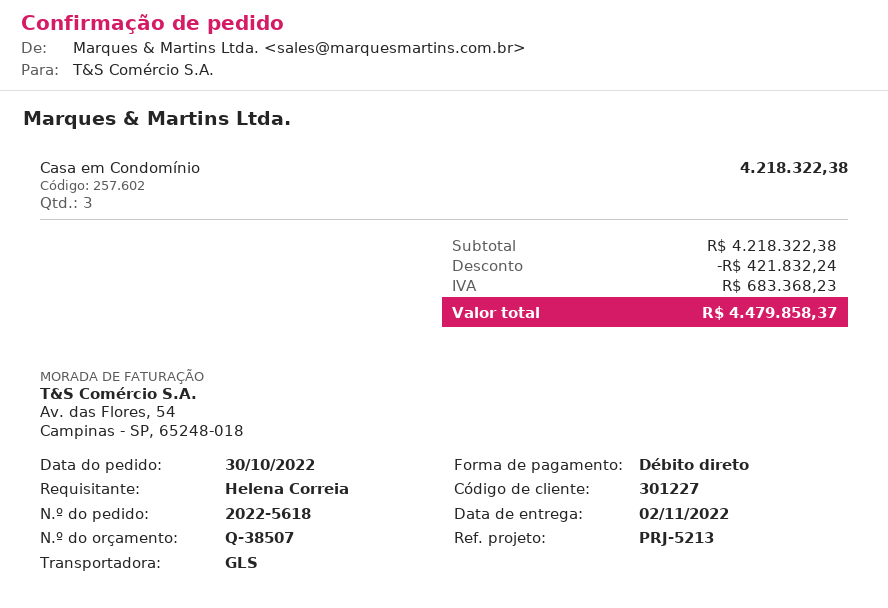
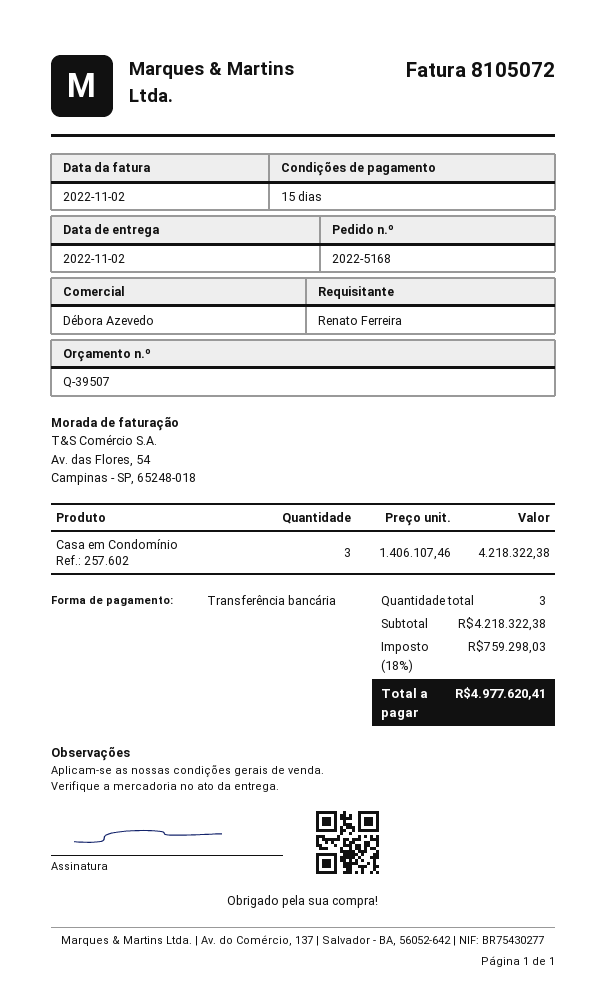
quote number: Q-38507 -> Q-39507
order number: 2022-5618 -> 2022-5168
ordered by: Helena Correia -> Renato Ferreira
payment method: direct debit -> bank transfer
discount: 421832.24 -> none
tax: 683368.23 -> 759298.03
total: 4479858.37 -> 4977620.41

